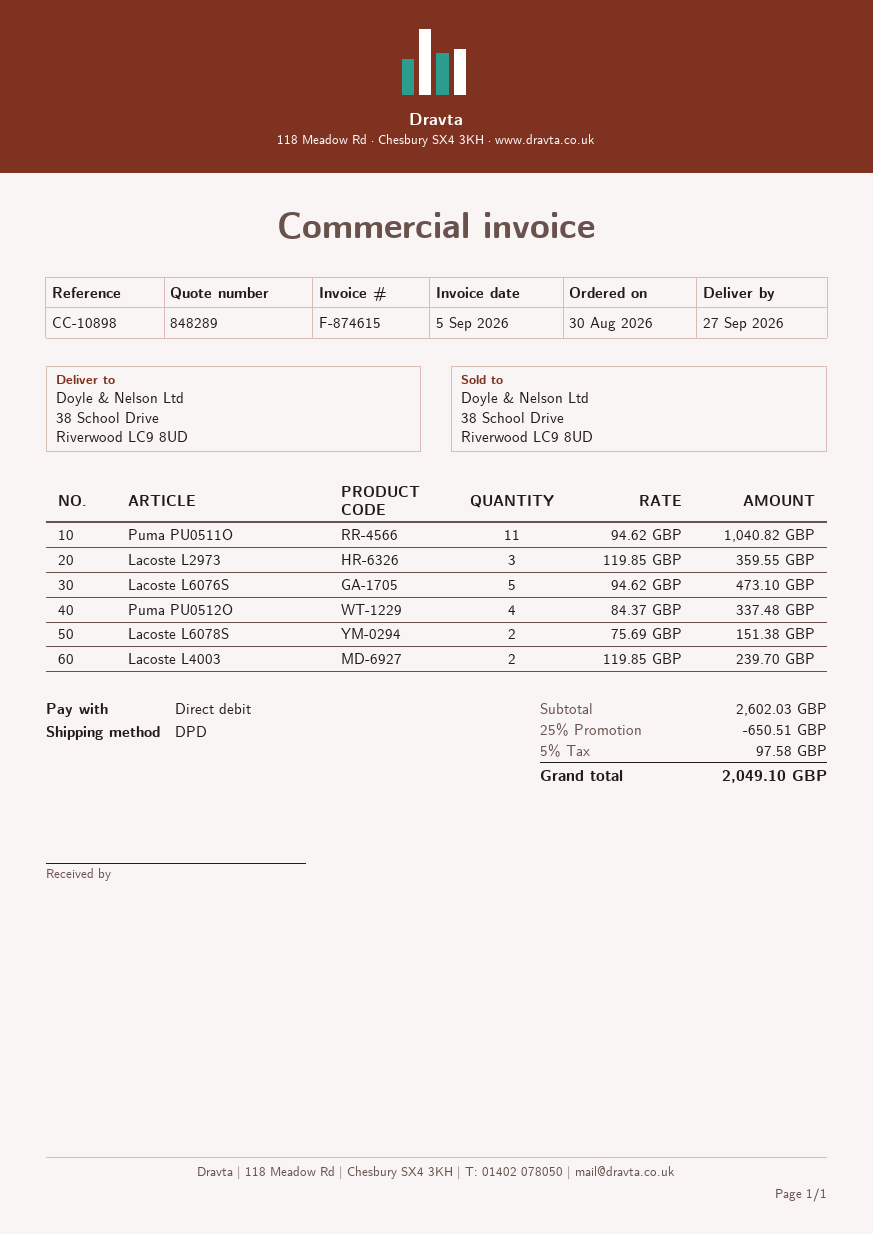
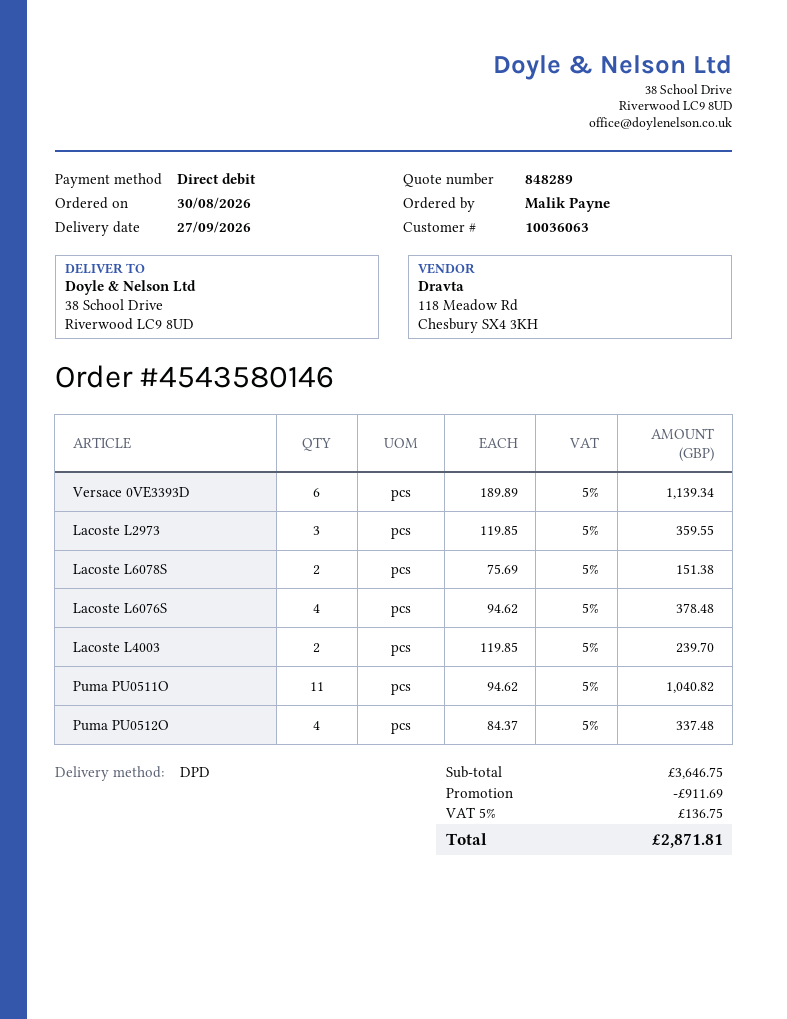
Lacoste L6076S: 5 x 94.62 = 473.10 -> 4 x 94.62 = 378.48
Versace 0VE3393D: none -> 6 x 189.89 = 1139.34
subtotal: 2602.03 -> 3646.75
discount: 650.51 -> 911.69
tax: 5% = 97.58 -> 5% = 136.75
total: 2049.10 -> 2871.81

